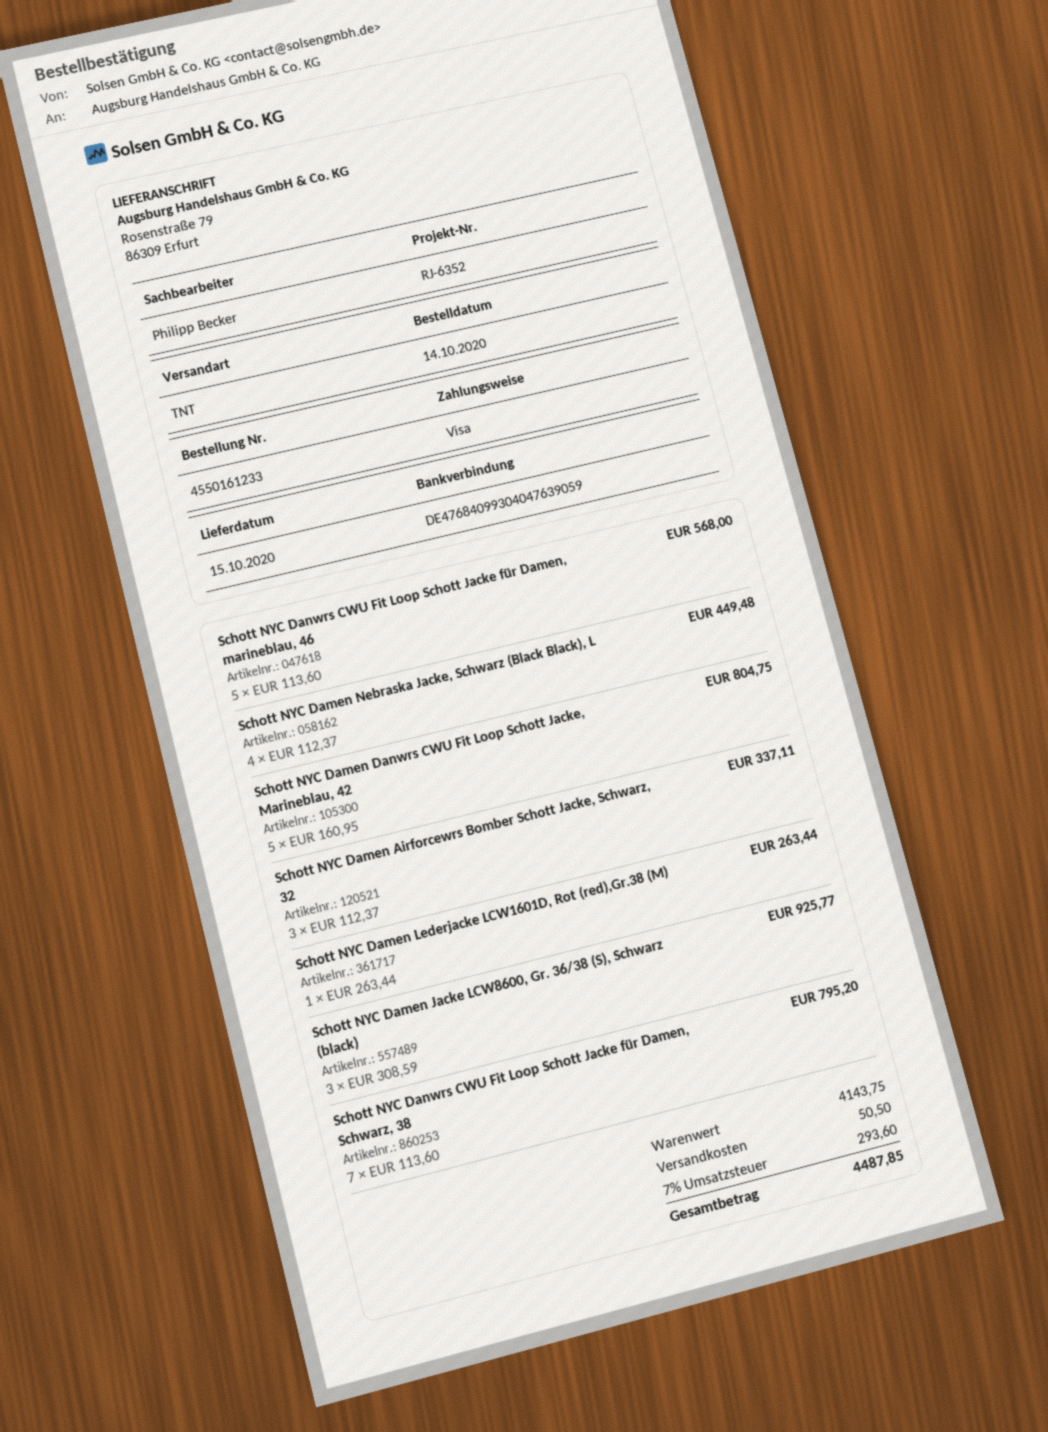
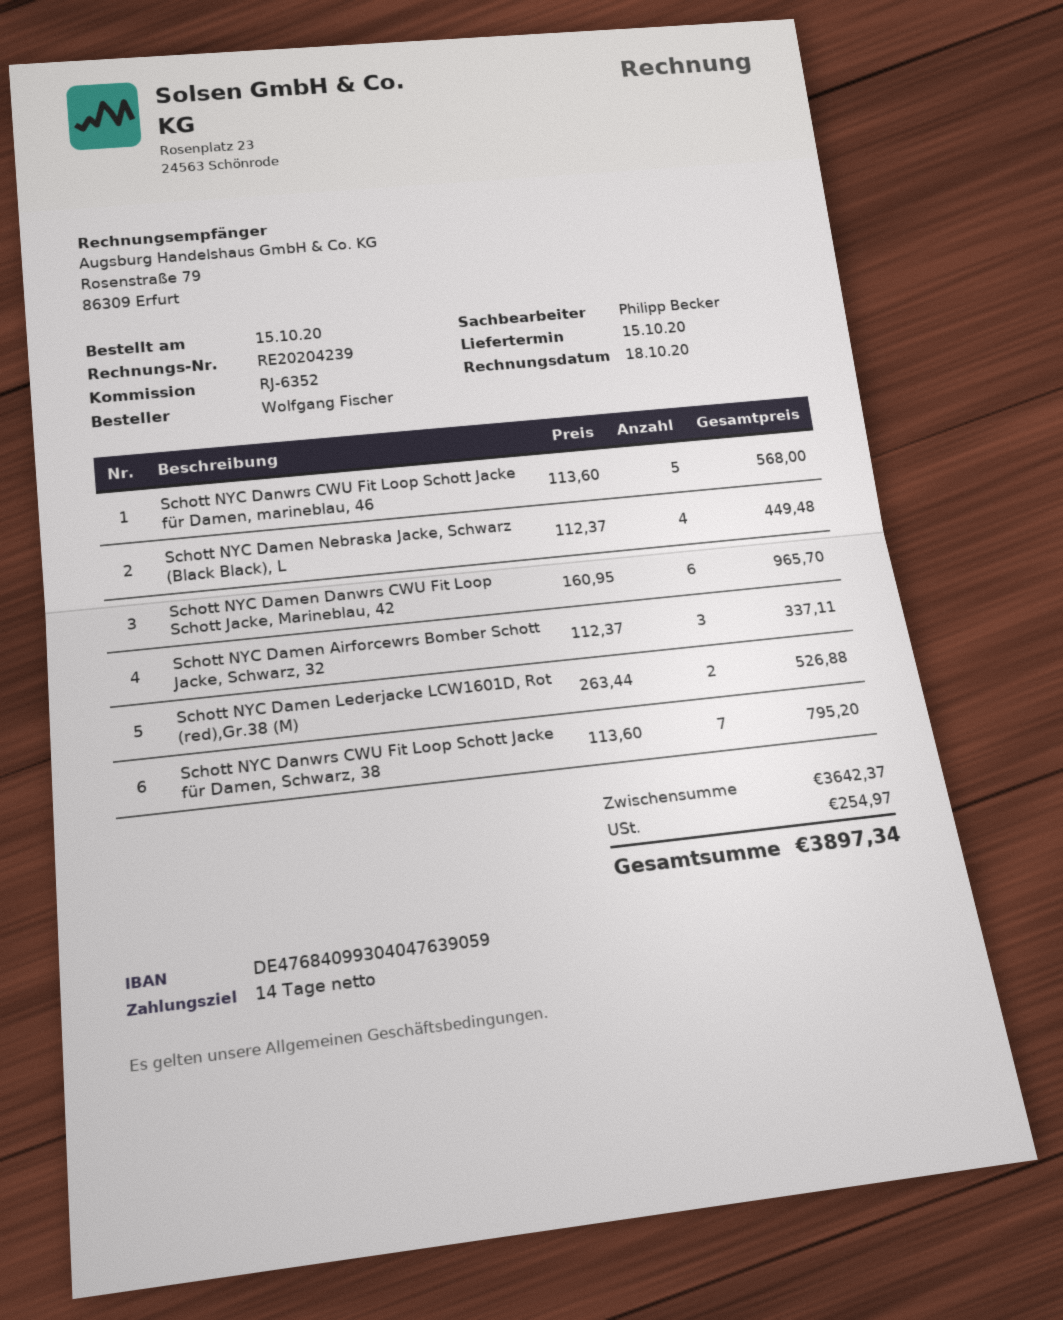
order date: 2020-10-14 -> 2020-10-15
Schott NYC Damen Danwrs CWU Fit Loop Schott Jacke, Marineblau, 42: 5 x 160.95 = 804.75 -> 6 x 160.95 = 965.70
Schott NYC Damen Lederjacke LCW1601D, Rot (red),Gr.38 (M): 1 x 263.44 = 263.44 -> 2 x 263.44 = 526.88
Schott NYC Damen Jacke LCW8600, Gr. 36/38 (S), Schwarz (black): 3 x 308.59 = 925.77 -> none
subtotal: 4143.75 -> 3642.37
shipping: 50.50 -> none
tax: 293.60 -> 254.97
total: 4487.85 -> 3897.34

